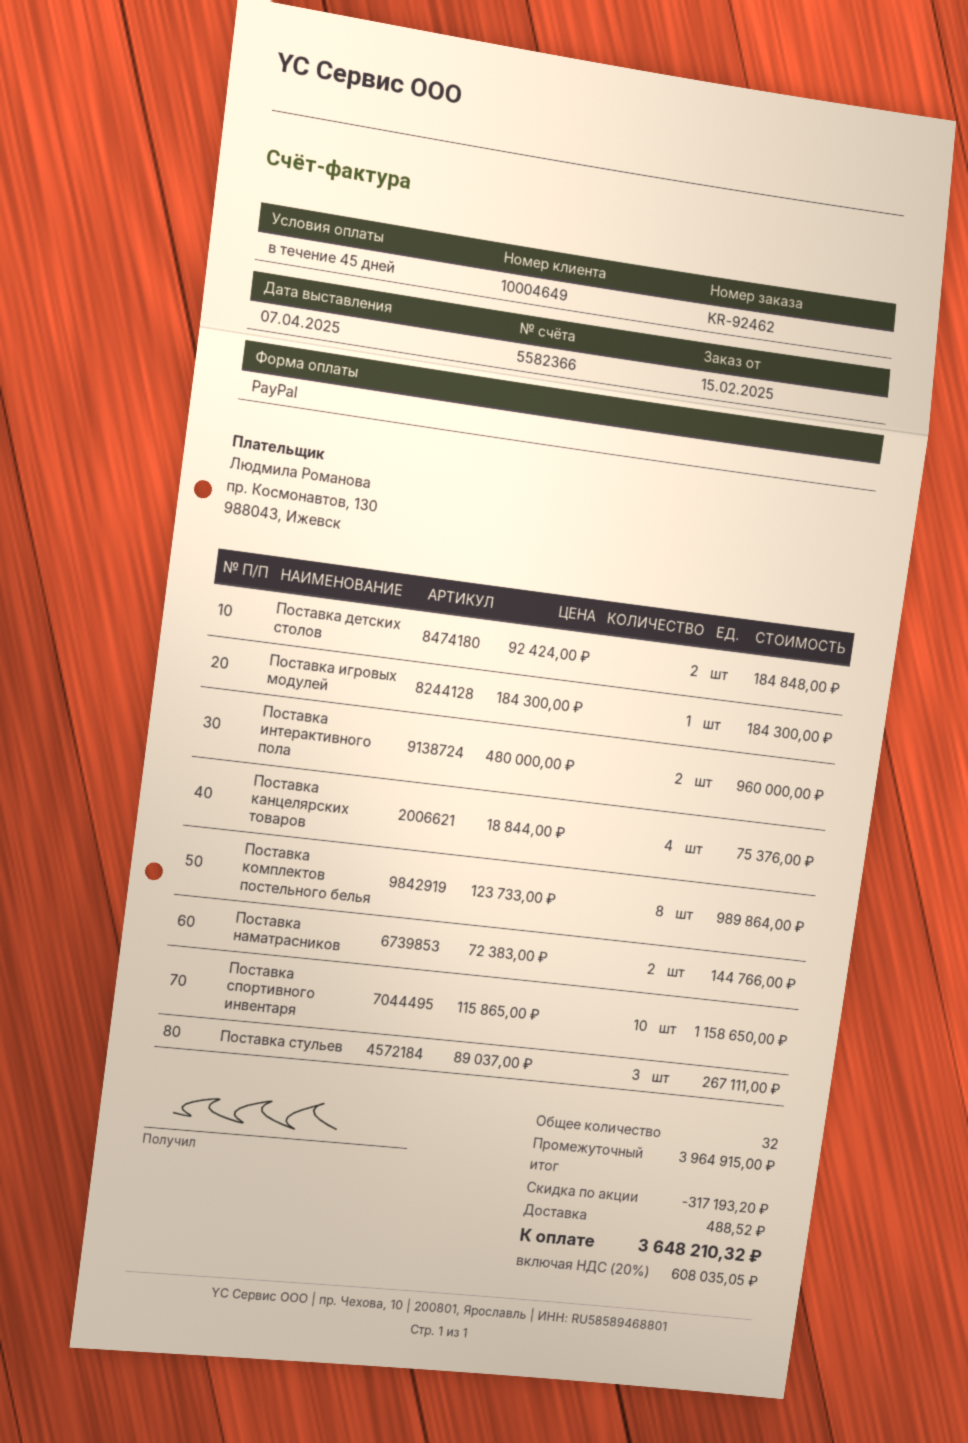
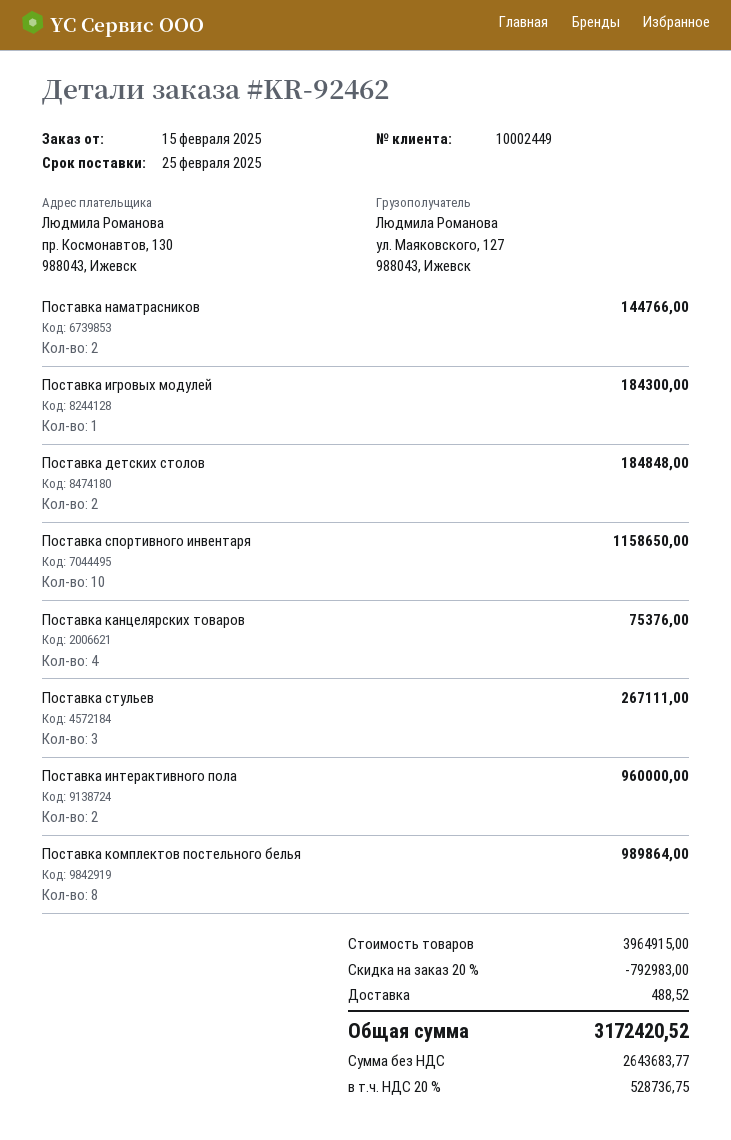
customer number: 10004649 -> 10002449
discount: 317193.20 -> 792983.00
tax: 20% = 608035.05 -> 20% = 528736.75
total: 3648210.32 -> 3172420.52

